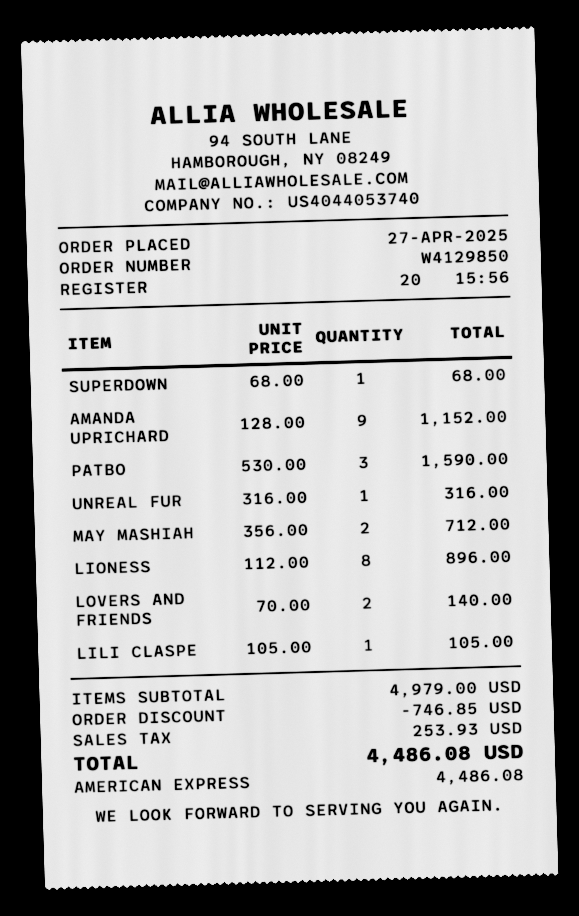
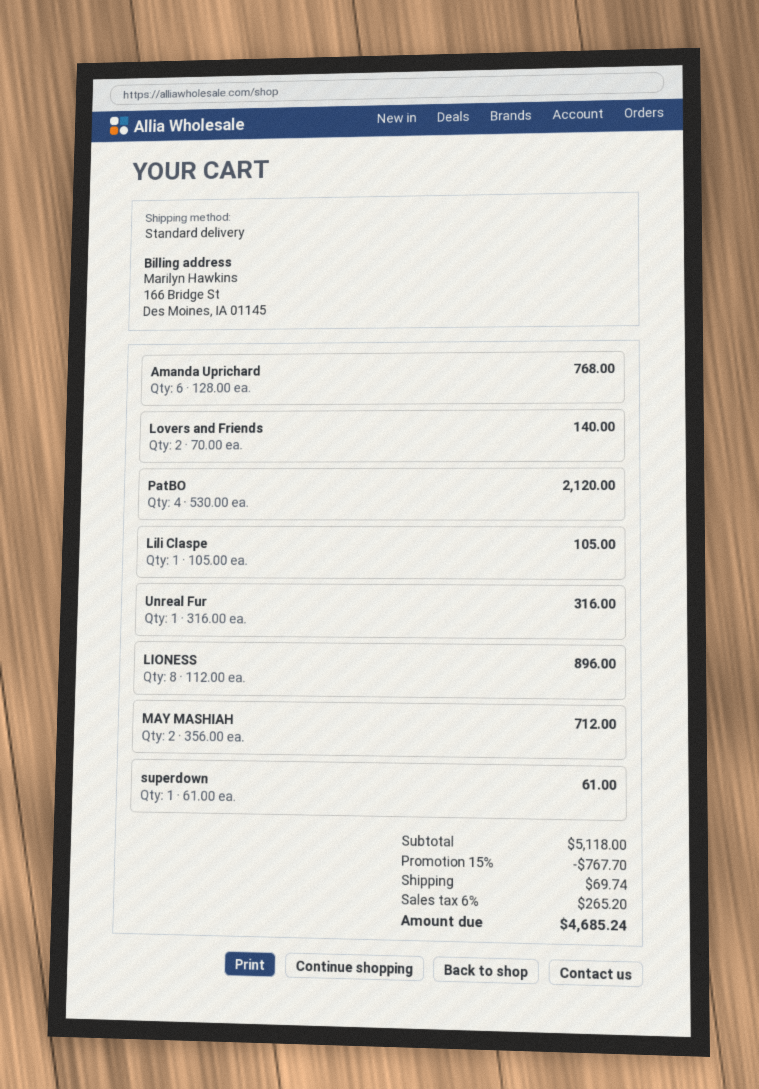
SUPERDOWN: 1 x 68.00 = 68.00 -> 1 x 61.00 = 61.00
AMANDA UPRICHARD: 9 x 128.00 = 1152.00 -> 6 x 128.00 = 768.00
PATBO: 3 x 530.00 = 1590.00 -> 4 x 530.00 = 2120.00
subtotal: 4979.00 -> 5118.00
discount: 746.85 -> 767.70
shipping: none -> 69.74
tax: 253.93 -> 265.20
total: 4486.08 -> 4685.24

